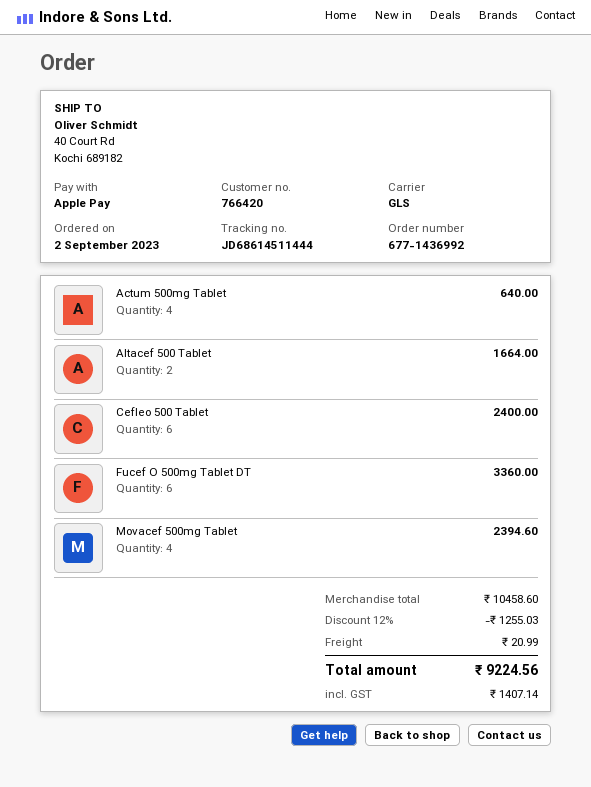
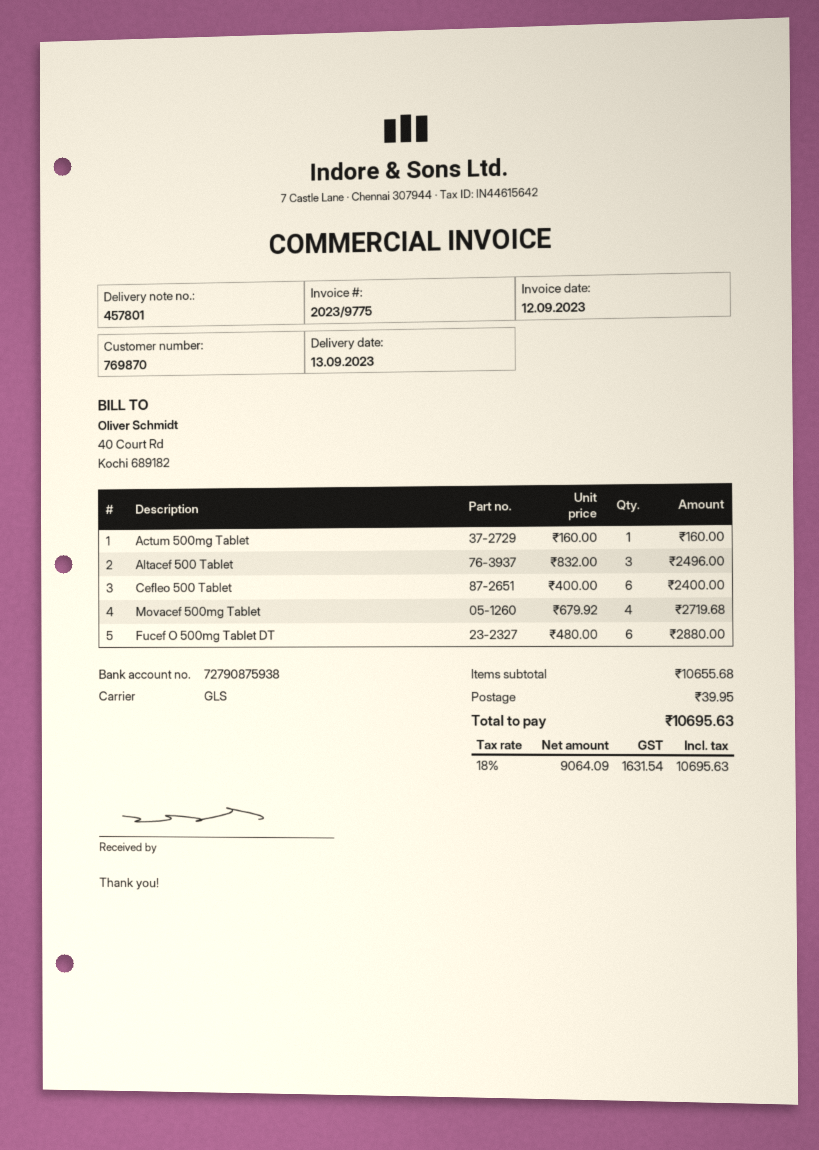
customer number: 766420 -> 769870
Actum 500mg Tablet: 4 for 640.00 -> 1 for 160.00
Altacef 500 Tablet: 2 for 1664.00 -> 3 for 2496.00
Fucef O 500mg Tablet DT: 6 for 3360.00 -> 6 for 2880.00
Movacef 500mg Tablet: 4 for 2394.60 -> 4 for 2719.68
subtotal: 10458.60 -> 10655.68
discount: 12% = 1255.03 -> none
shipping: 20.99 -> 39.95
tax: 1407.14 -> 1631.54
total: 9224.56 -> 10695.63

